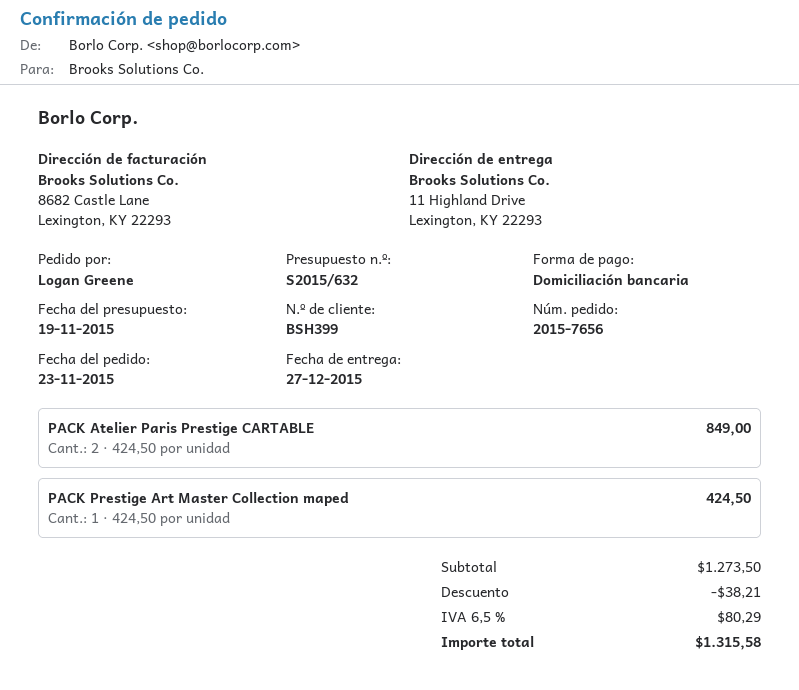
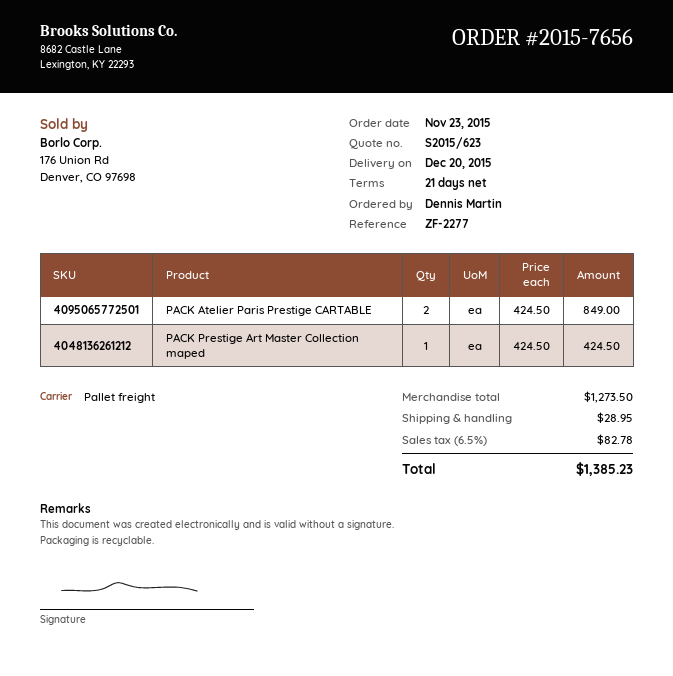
quote number: S2015/632 -> S2015/623
delivery date: 2015-12-27 -> 2015-12-20
ordered by: Logan Greene -> Dennis Martin
discount: 38.21 -> none
shipping: none -> 28.95
tax: 6.5% = 80.29 -> 6.5% = 82.78
total: 1315.58 -> 1385.23

